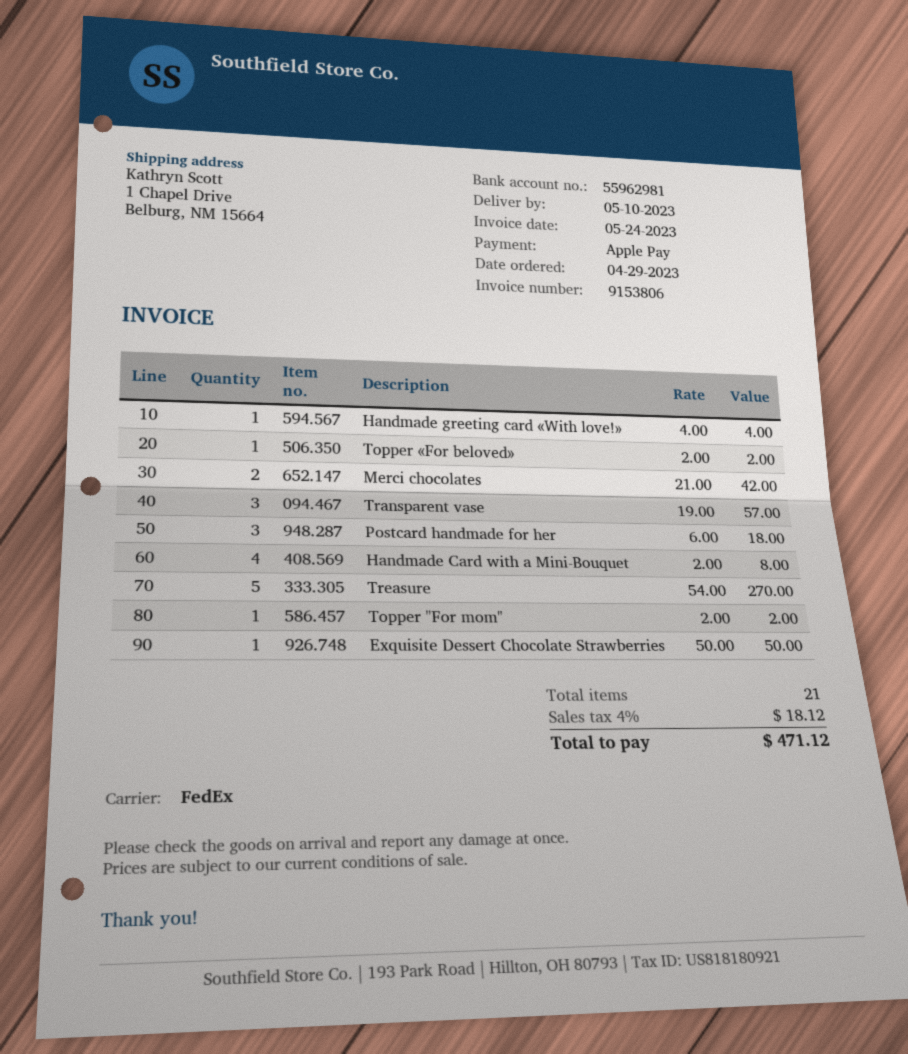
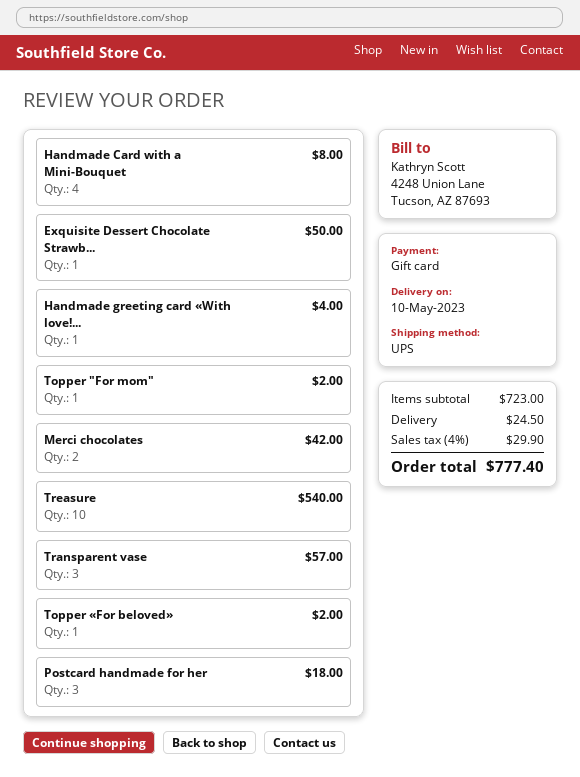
payment method: Apple Pay -> gift card
shipping method: FedEx -> UPS
Treasure: 5 for 270.00 -> 10 for 540.00
shipping: none -> 24.50
tax: 4% = 18.12 -> 4% = 29.90
total: 471.12 -> 777.40

